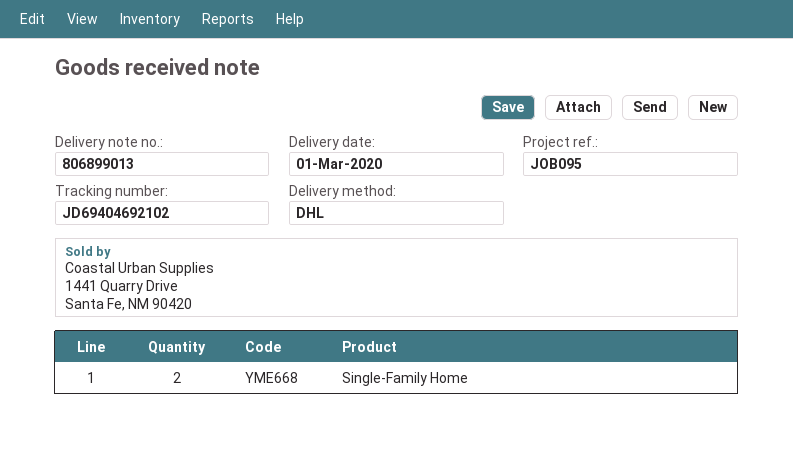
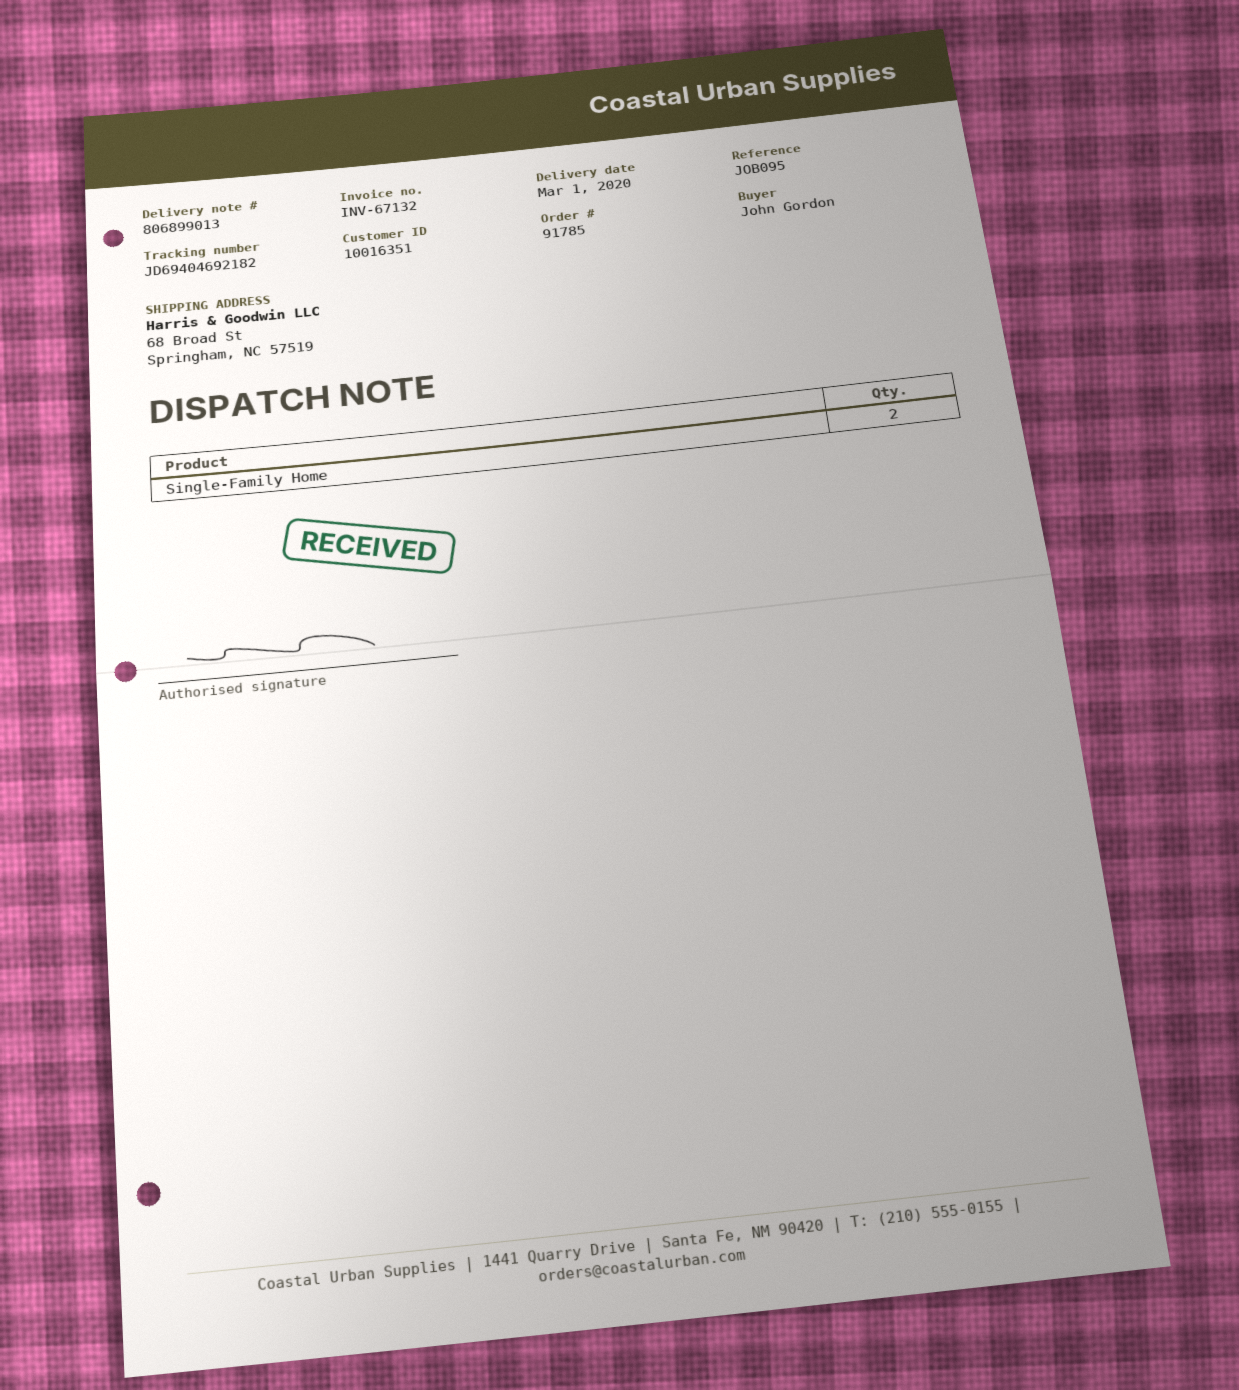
tracking number: JD69404692102 -> JD69404692182

